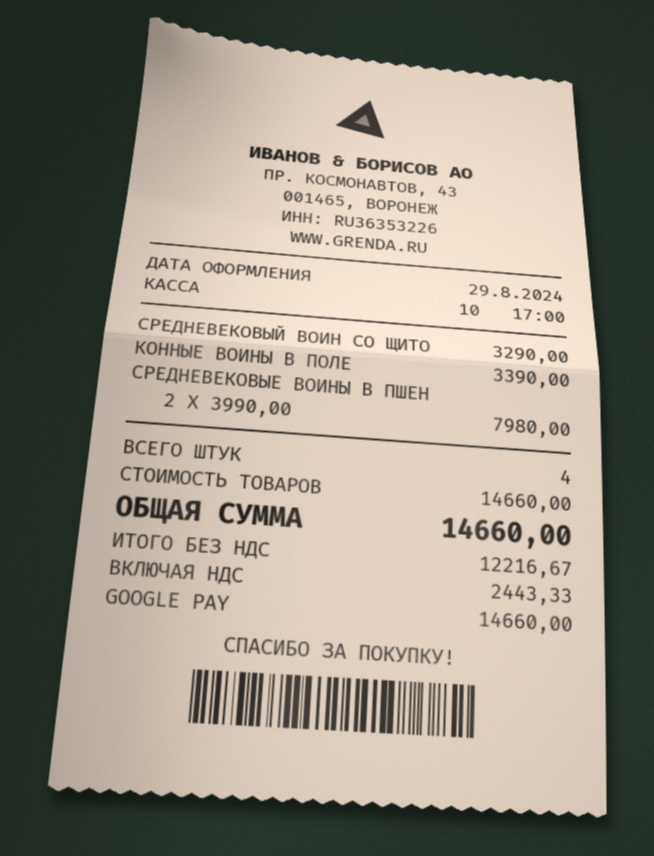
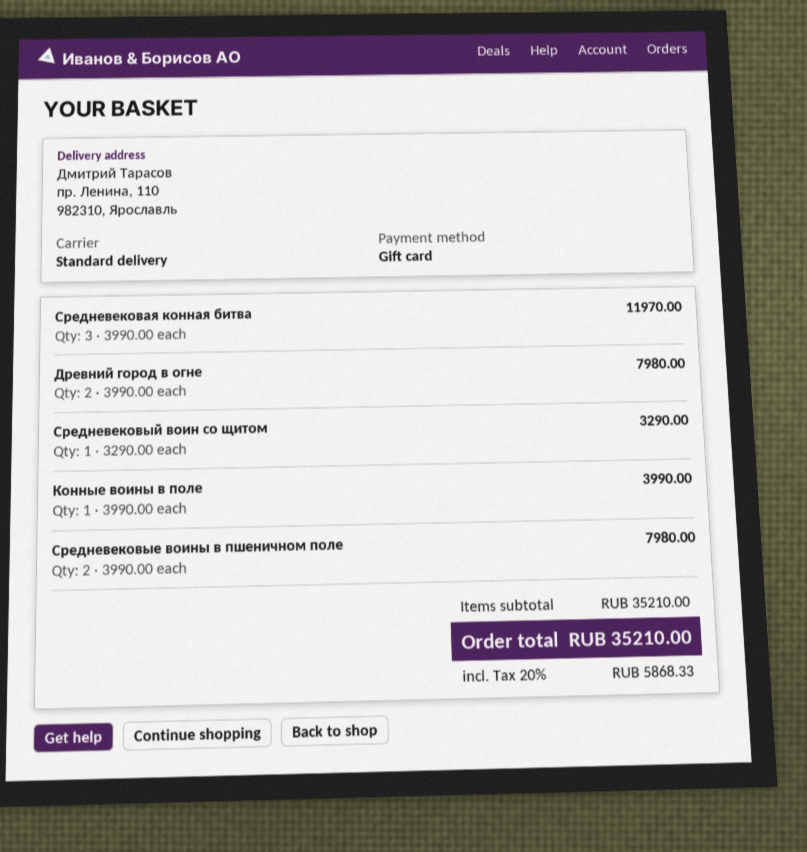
payment method: Google Pay -> gift card
КОННЫЕ ВОИНЫ В ПОЛЕ: 1 x 3390.00 = 3390.00 -> 1 x 3990.00 = 3990.00
Средневековая конная битва: none -> 3 x 3990.00 = 11970.00
Древний город в огне: none -> 2 x 3990.00 = 7980.00
subtotal: 14660.00 -> 35210.00
tax: 2443.33 -> 5868.33
total: 14660.00 -> 35210.00

